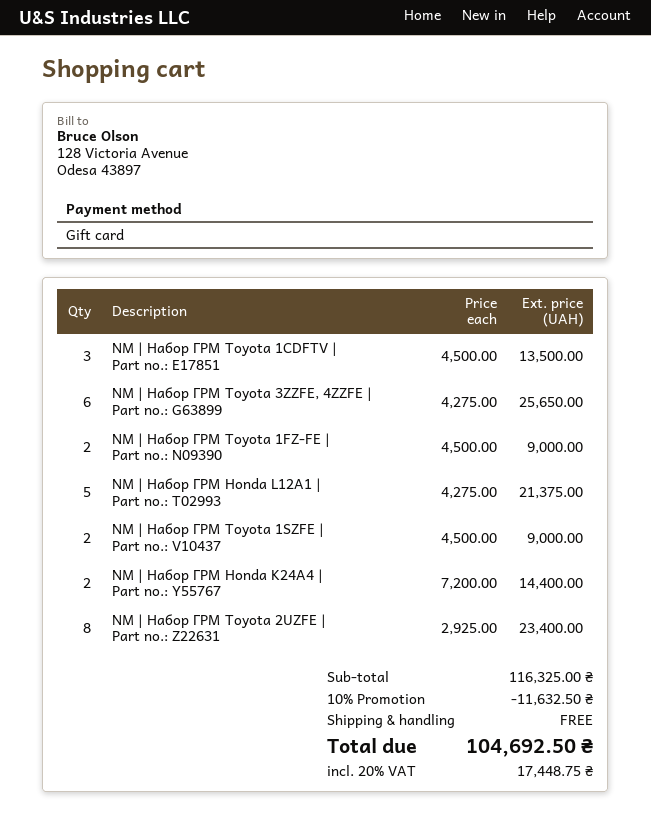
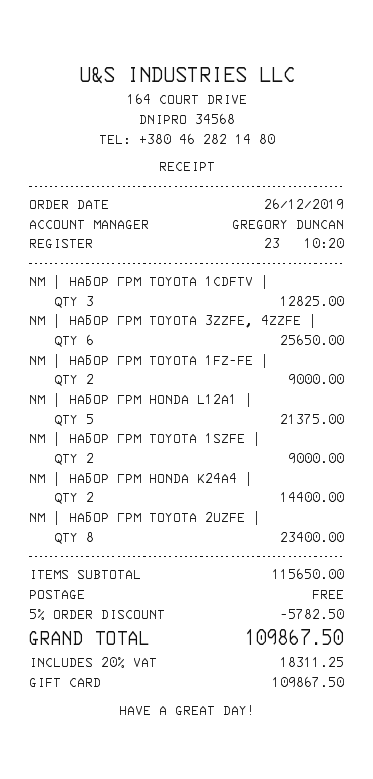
NM | Набор ГРМ Toyota 1CDFTV |: 3 for 13500.00 -> 3 for 12825.00
subtotal: 116325.00 -> 115650.00
discount: 10% = 11632.50 -> 5% = 5782.50
tax: 20% = 17448.75 -> 20% = 18311.25
total: 104692.50 -> 109867.50

